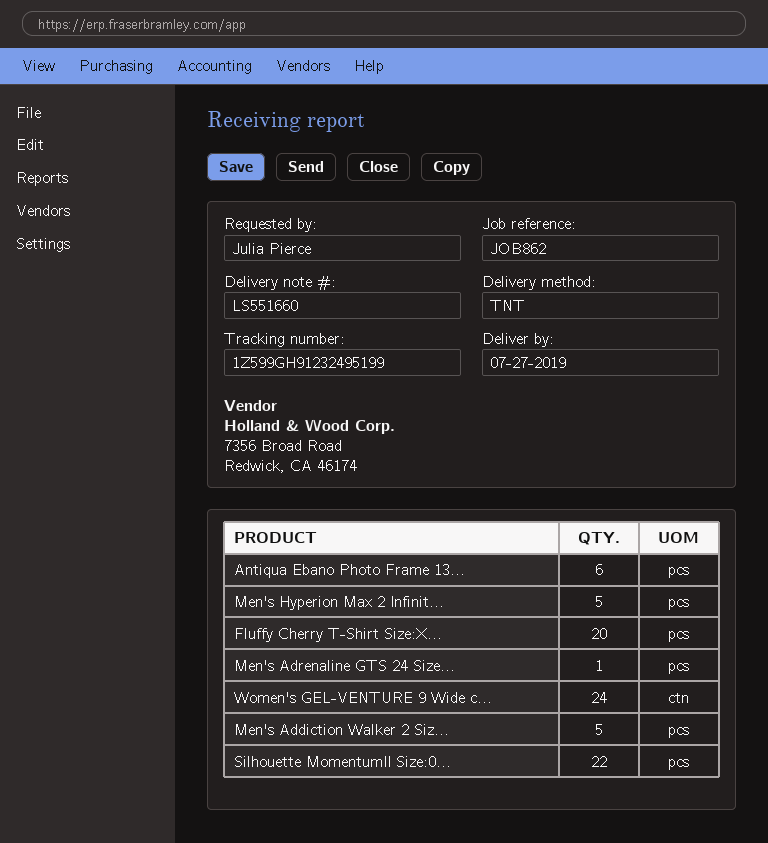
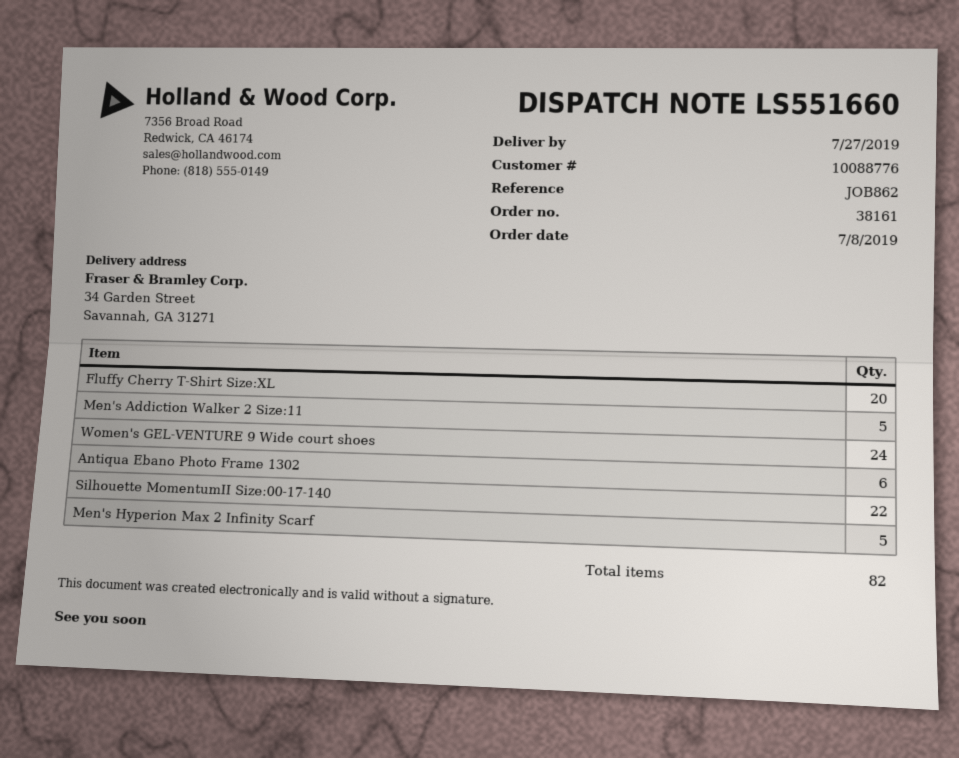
Men's Adrenaline GTS 24 Size...: 1 -> none

